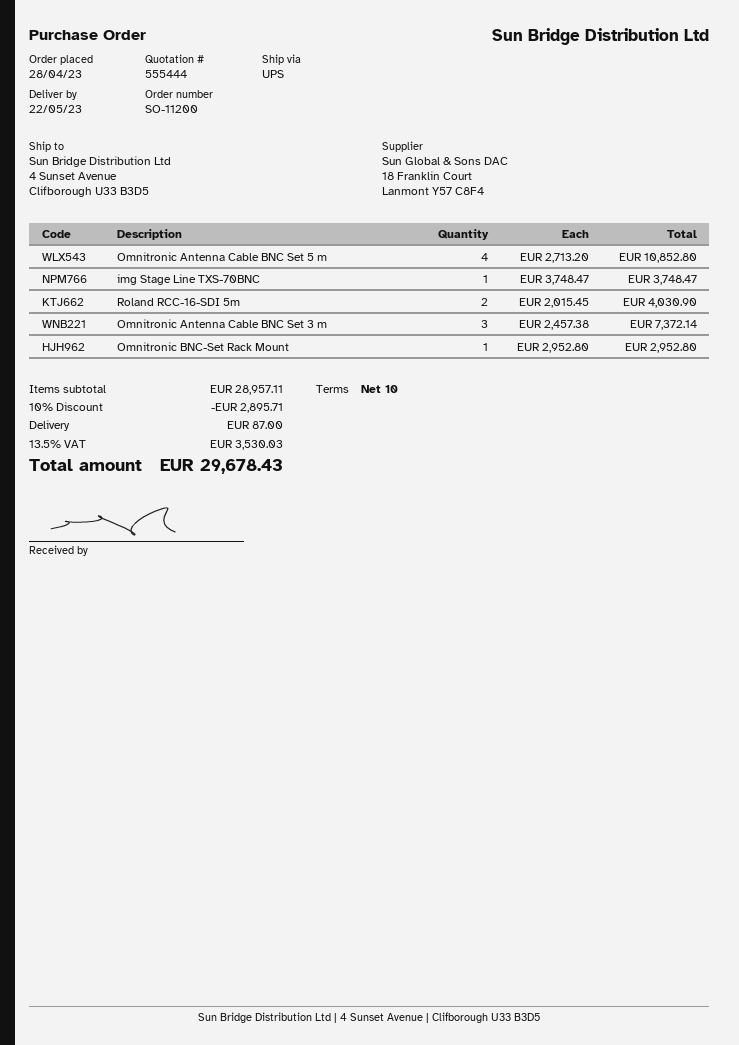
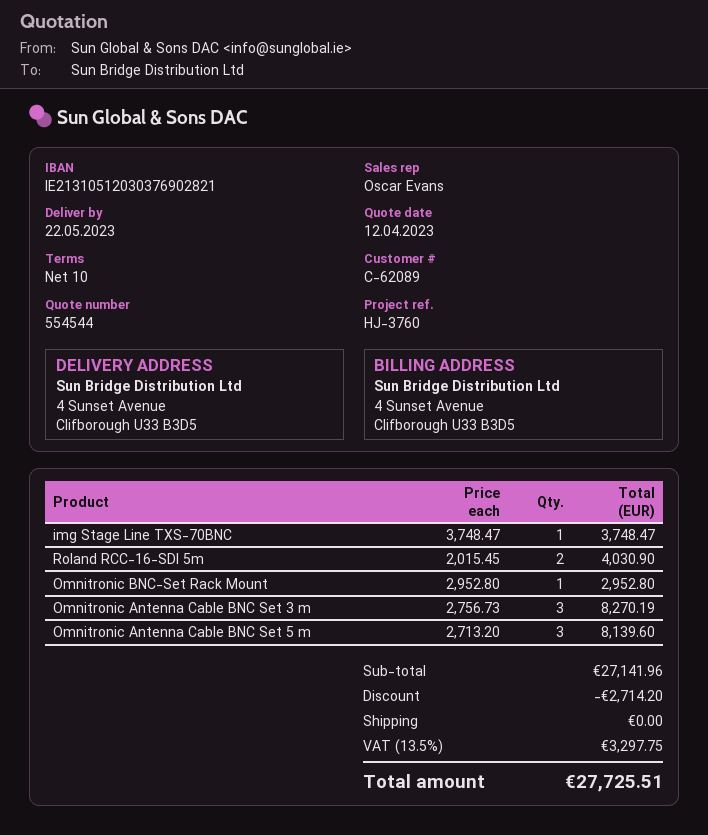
quote number: 555444 -> 554544
Omnitronic Antenna Cable BNC Set 5 m: 4 x 2713.20 = 10852.80 -> 3 x 2713.20 = 8139.60
Omnitronic Antenna Cable BNC Set 3 m: 3 x 2457.38 = 7372.14 -> 3 x 2756.73 = 8270.19
subtotal: 28957.11 -> 27141.96
discount: 2895.71 -> 2714.20
shipping: 87.00 -> 0.00
tax: 13.5% = 3530.03 -> 13.5% = 3297.75
total: 29678.43 -> 27725.51

